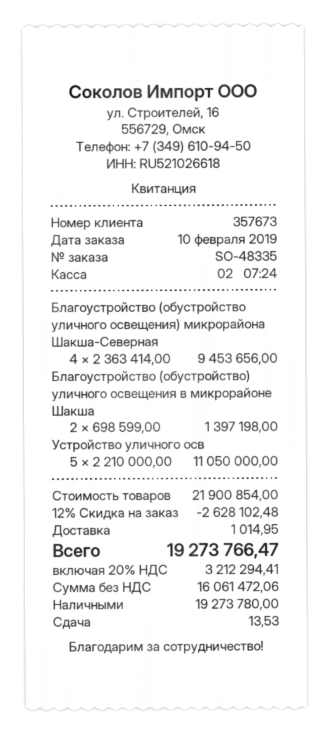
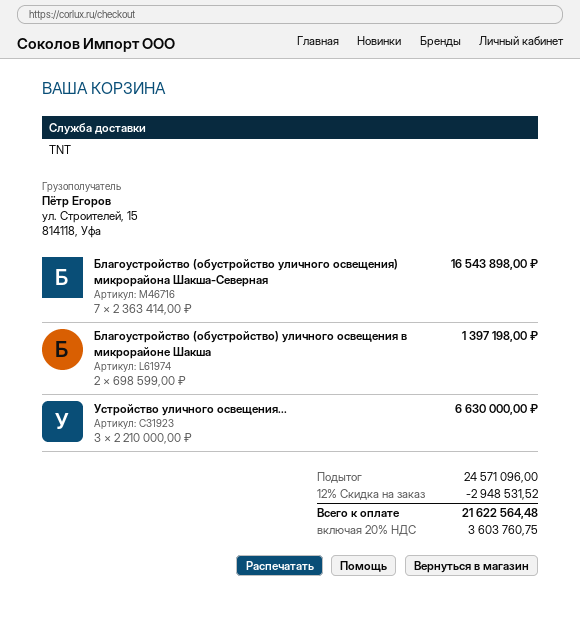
Благоустройство (обустройство уличного освещения) микрорайона Шакша-Северная: 4 x 2363414.00 = 9453656.00 -> 7 x 2363414.00 = 16543898.00
Устройство уличного осв: 5 x 2210000.00 = 11050000.00 -> 3 x 2210000.00 = 6630000.00
subtotal: 21900854.00 -> 24571096.00
discount: 12% = 2628102.48 -> 12% = 2948531.52
shipping: 1014.95 -> none
tax: 20% = 3212294.41 -> 20% = 3603760.75
total: 19273766.47 -> 21622564.48

